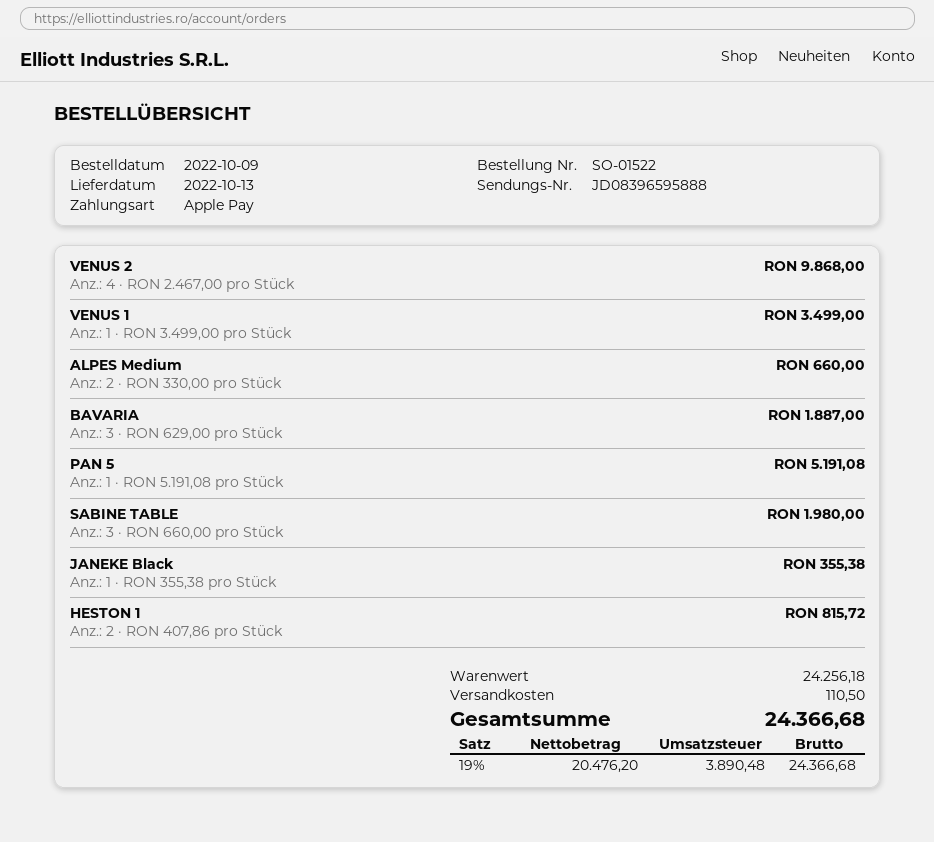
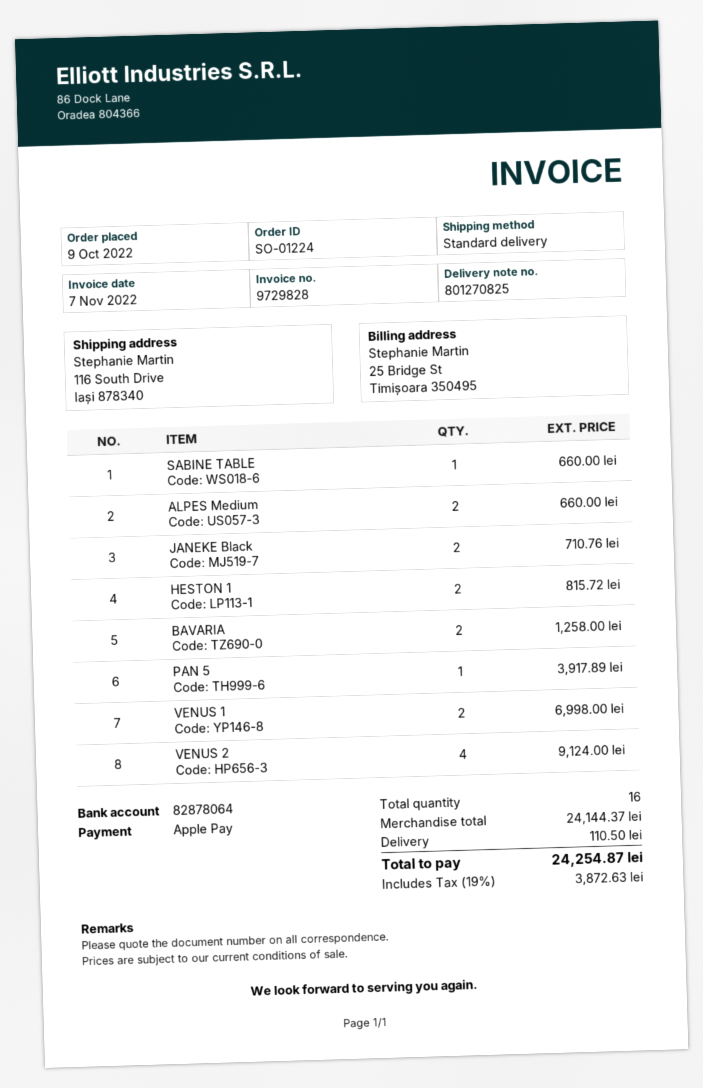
order number: SO-01522 -> SO-01224
VENUS 2: 4 for 9868.00 -> 4 for 9124.00
VENUS 1: 1 for 3499.00 -> 2 for 6998.00
BAVARIA: 3 for 1887.00 -> 2 for 1258.00
PAN 5: 1 for 5191.08 -> 1 for 3917.89
SABINE TABLE: 3 for 1980.00 -> 1 for 660.00
JANEKE Black: 1 for 355.38 -> 2 for 710.76
subtotal: 24256.18 -> 24144.37
tax: 19% = 3890.48 -> 19% = 3872.63
total: 24366.68 -> 24254.87

